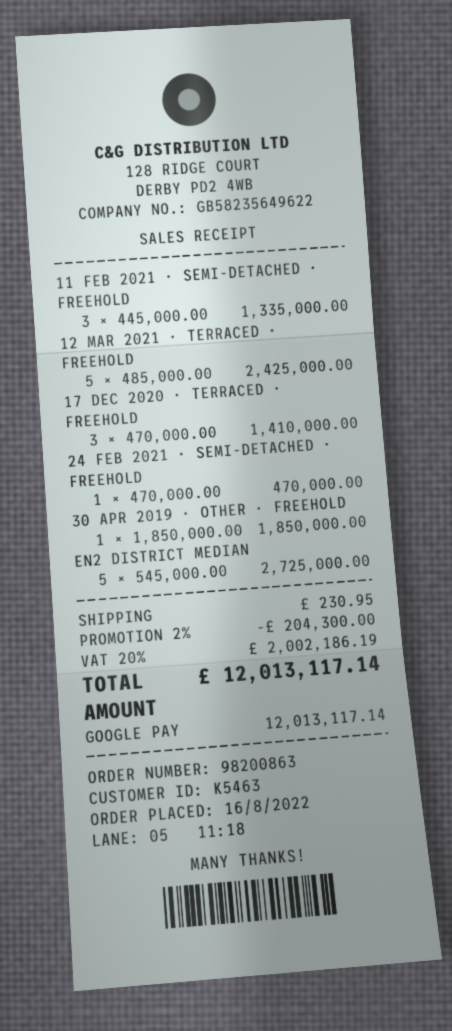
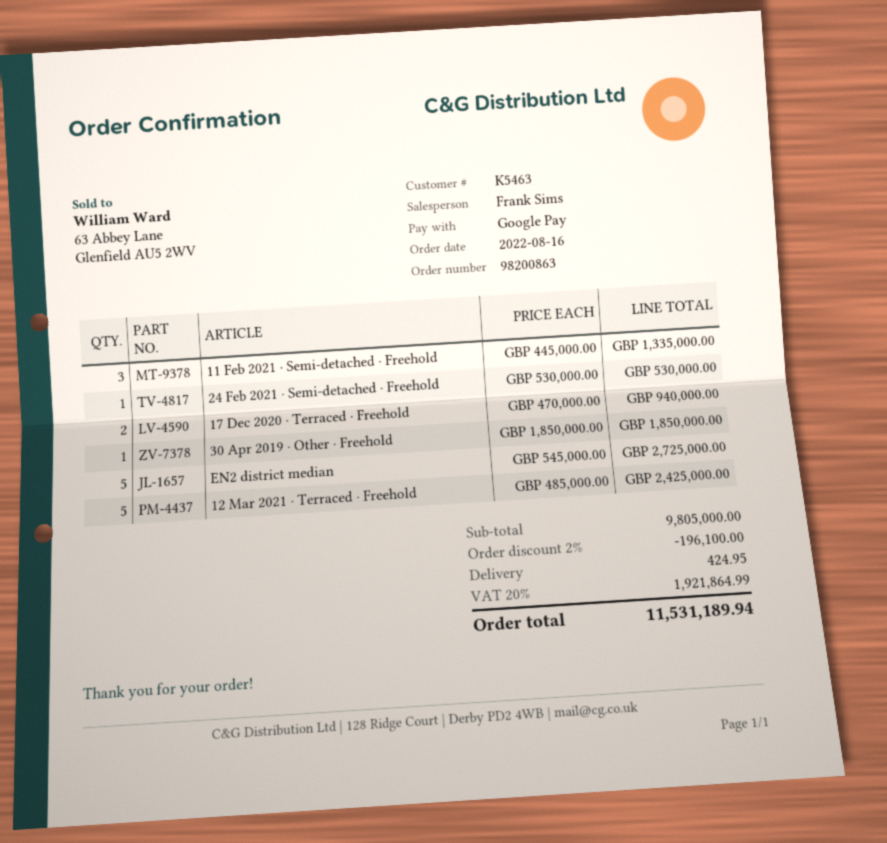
17 DEC 2020 · TERRACED · FREEHOLD: 3 x 470000.00 = 1410000.00 -> 2 x 470000.00 = 940000.00
24 FEB 2021 · SEMI-DETACHED · FREEHOLD: 1 x 470000.00 = 470000.00 -> 1 x 530000.00 = 530000.00
discount: 2% = 204300.00 -> 2% = 196100.00
shipping: 230.95 -> 424.95
tax: 20% = 2002186.19 -> 20% = 1921864.99
total: 12013117.14 -> 11531189.94

